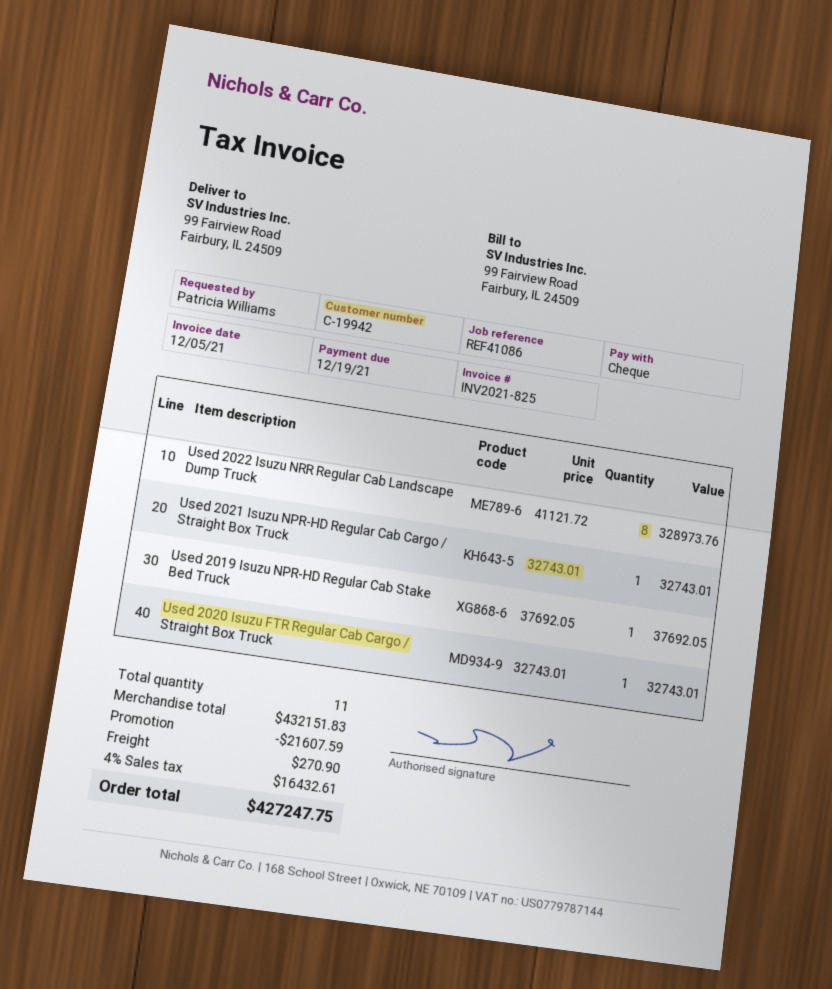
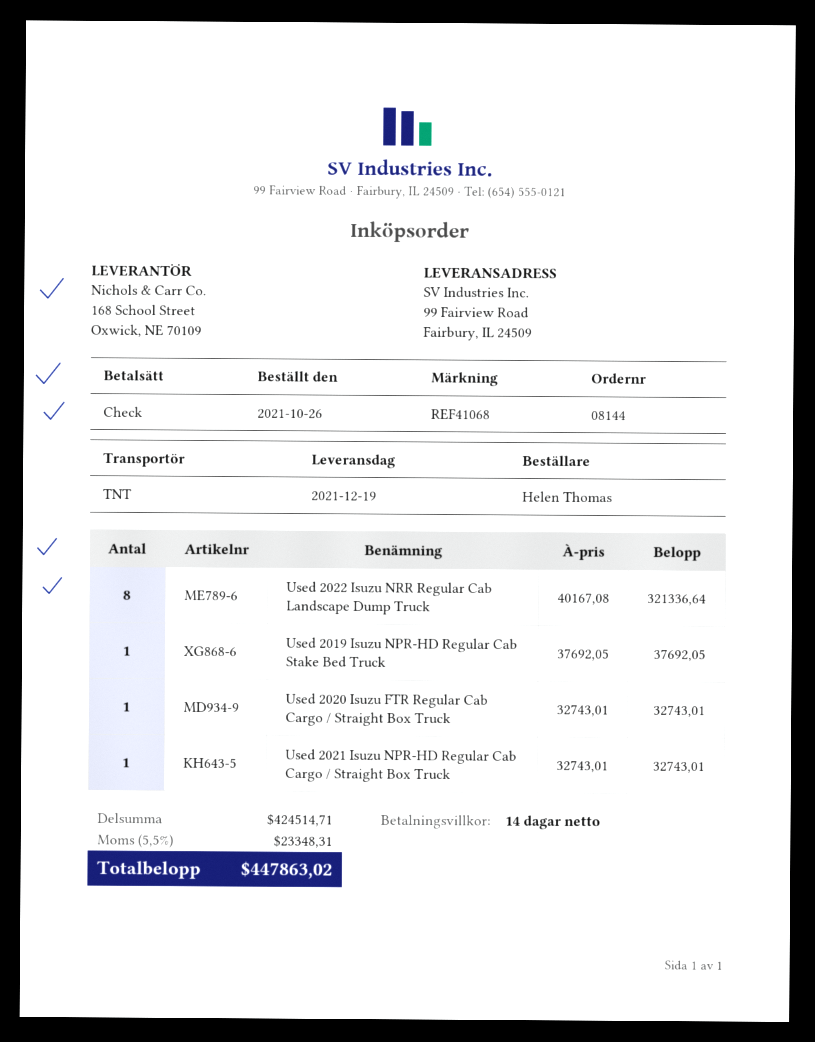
reference: REF41086 -> REF41068
ordered by: Patricia Williams -> Helen Thomas
Used 2022 Isuzu NRR Regular Cab Landscape Dump Truck: 8 x 41121.72 = 328973.76 -> 8 x 40167.08 = 321336.64
subtotal: 432151.83 -> 424514.71
discount: 21607.59 -> none
shipping: 270.90 -> none
tax: 4% = 16432.61 -> 5.5% = 23348.31
total: 427247.75 -> 447863.02

